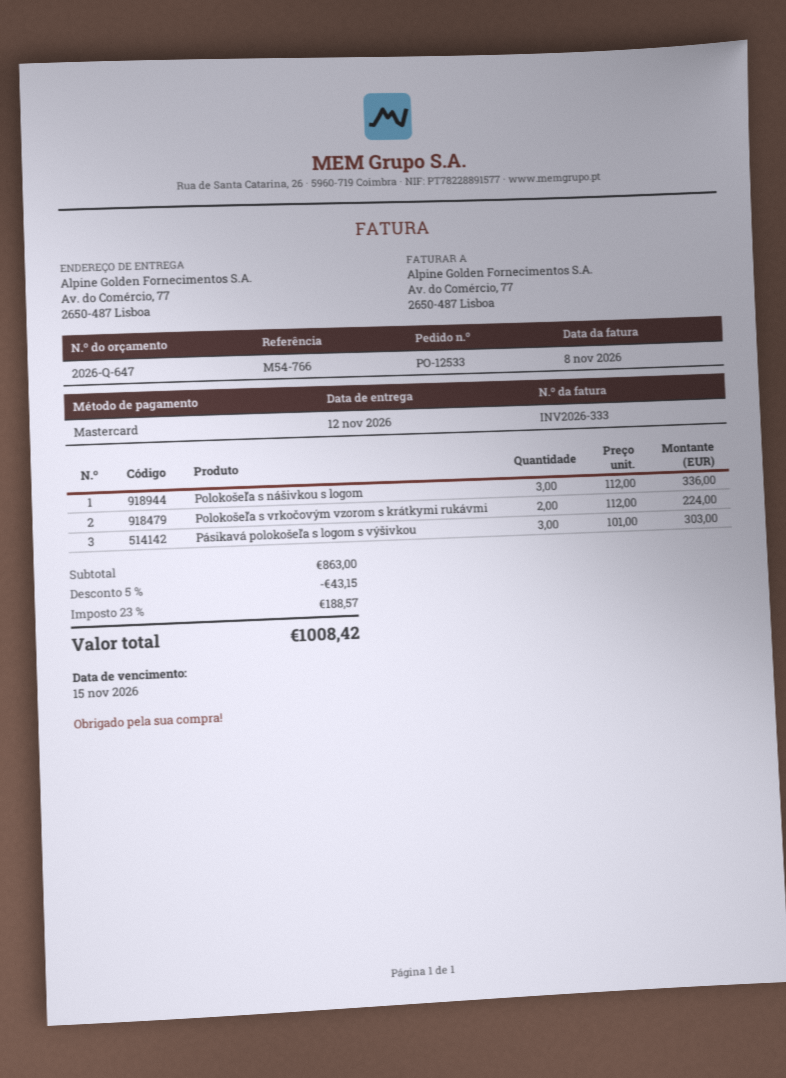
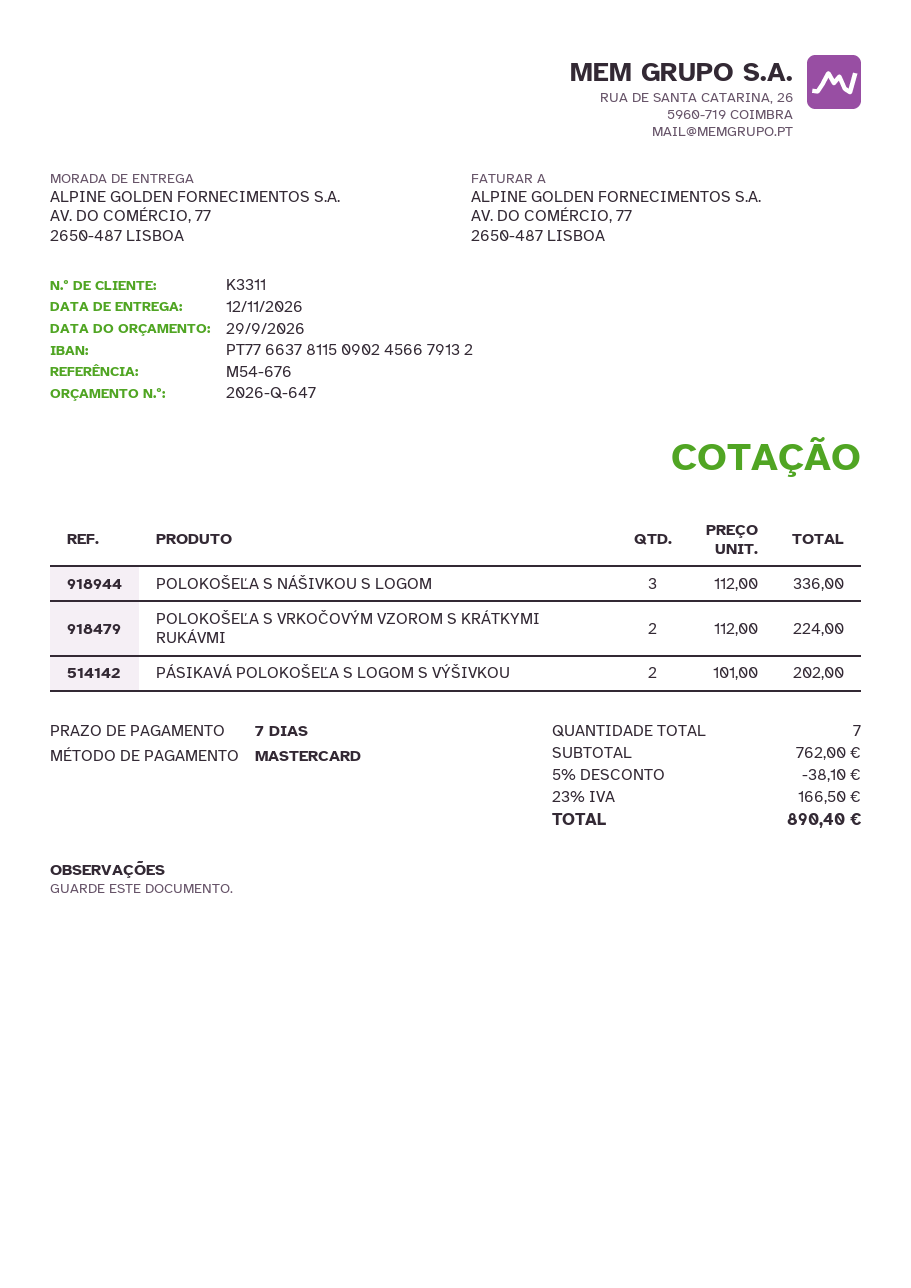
reference: M54-766 -> M54-676
Pásikavá polokošeľa s logom s výšivkou: 3 x 101.00 = 303.00 -> 2 x 101.00 = 202.00
subtotal: 863.00 -> 762.00
discount: 5% = 43.15 -> 5% = 38.10
tax: 23% = 188.57 -> 23% = 166.50
total: 1008.42 -> 890.40

